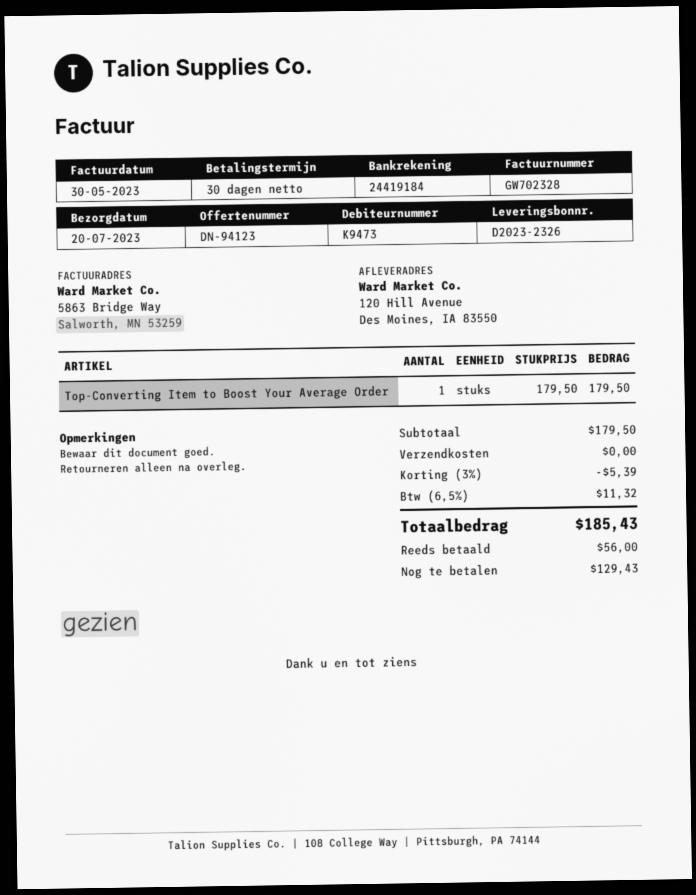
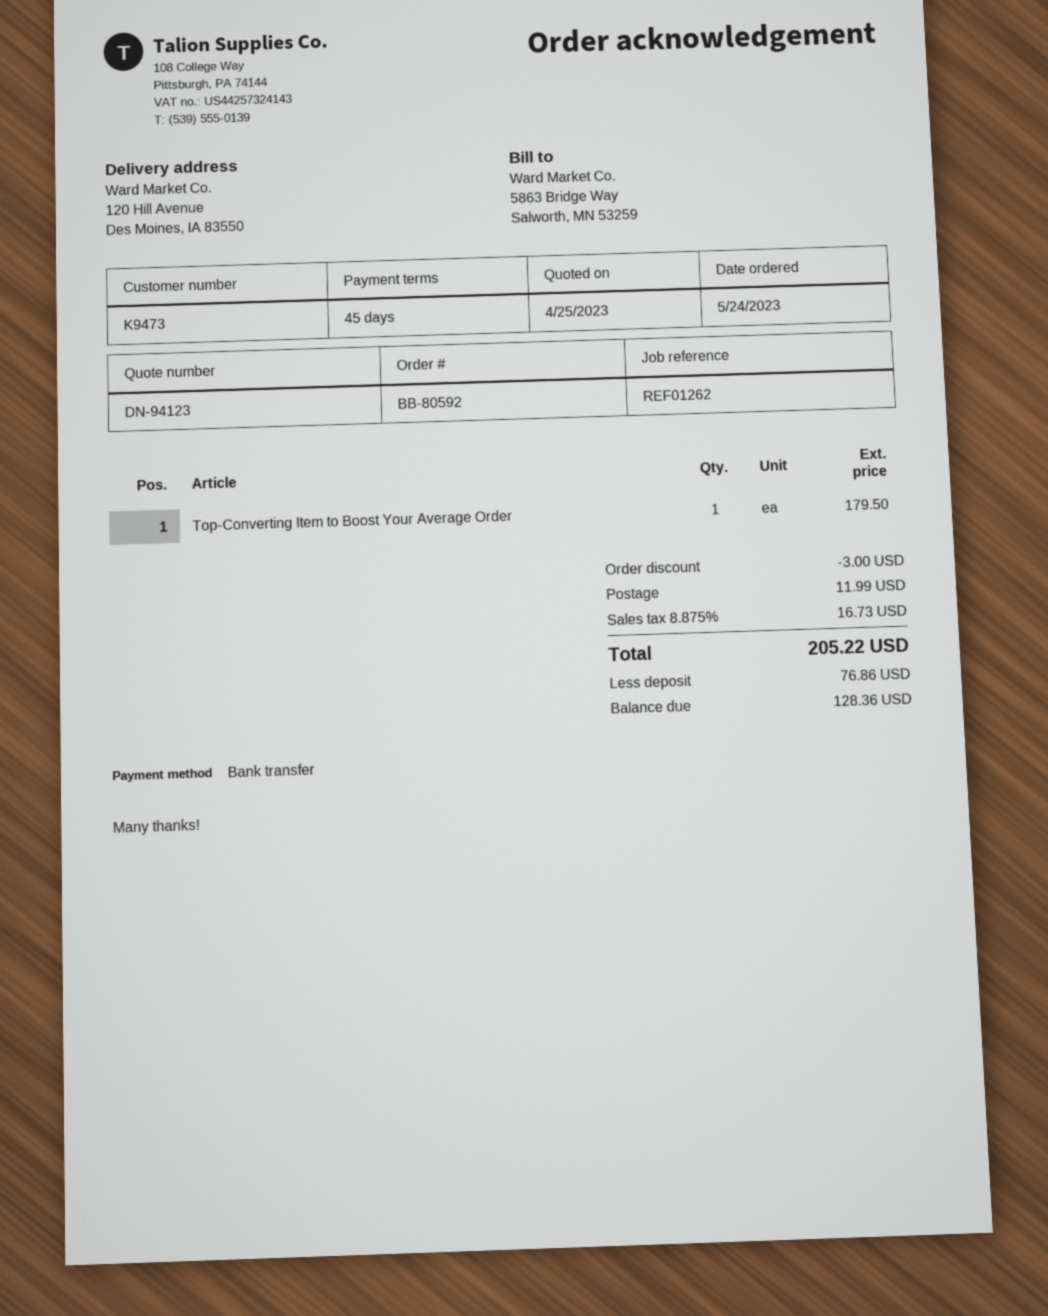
payment terms: 30 days -> 45 days
discount: 5.39 -> 3.00
shipping: 0.00 -> 11.99
tax: 6.5% = 11.32 -> 8.875% = 16.73
total: 185.43 -> 205.22
deposit: 56.00 -> 76.86
balance: 129.43 -> 128.36

